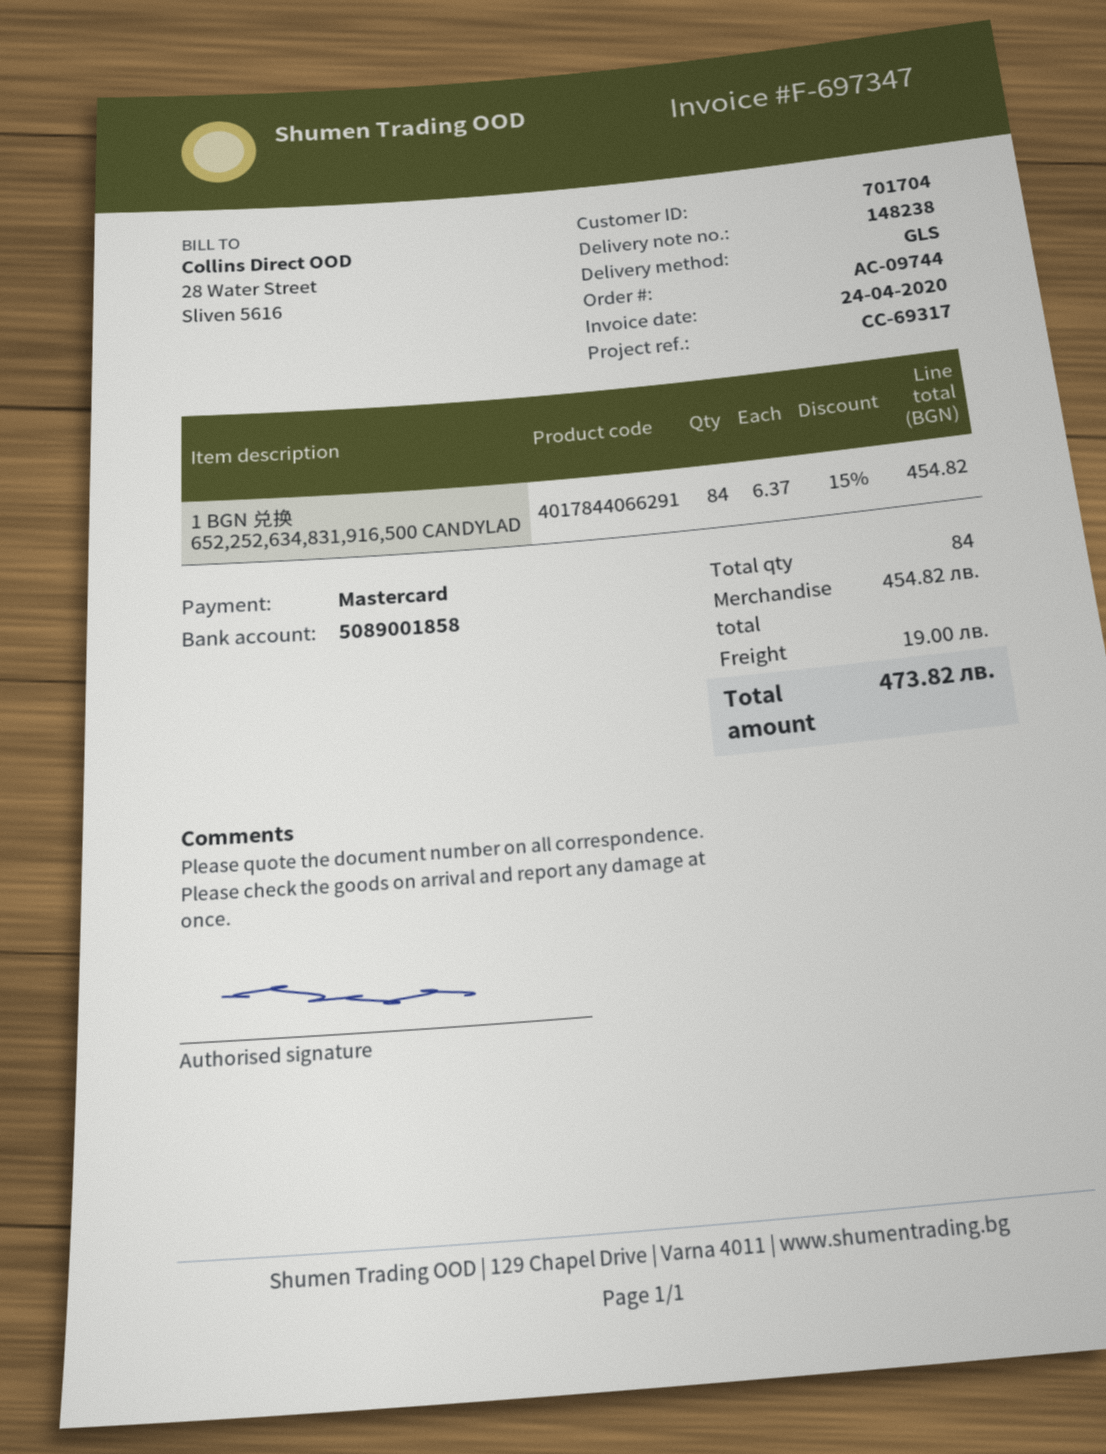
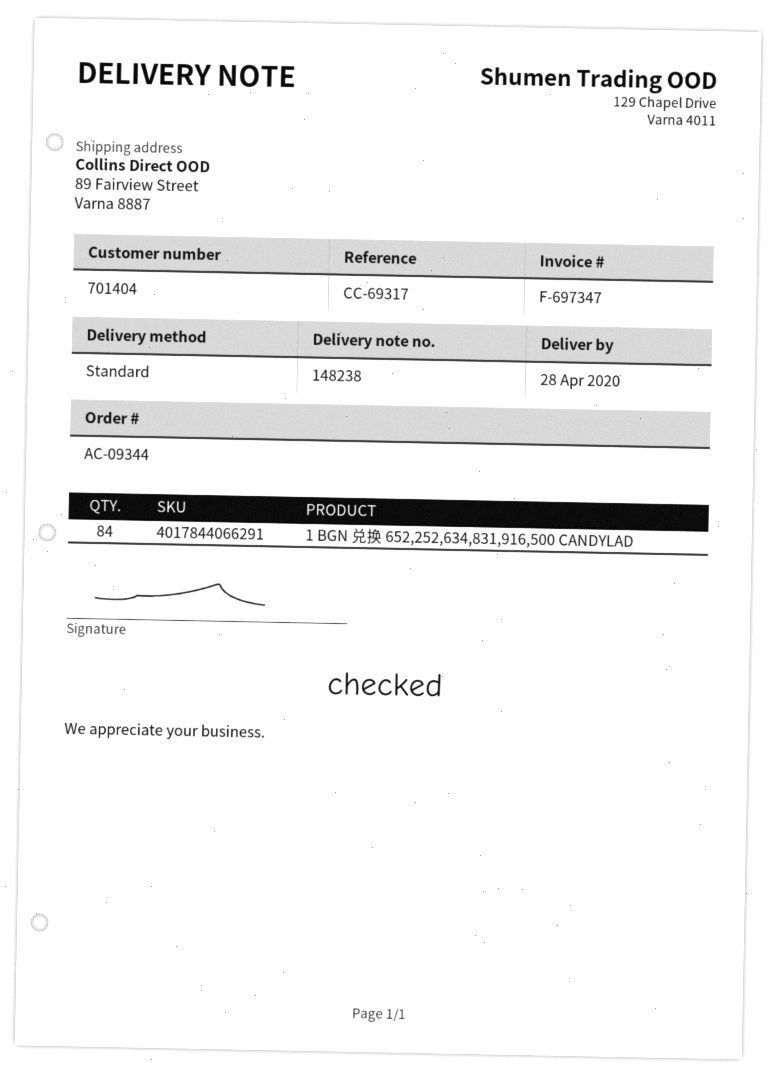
order number: AC-09744 -> AC-09344
customer number: 701704 -> 701404
shipping method: GLS -> standard

